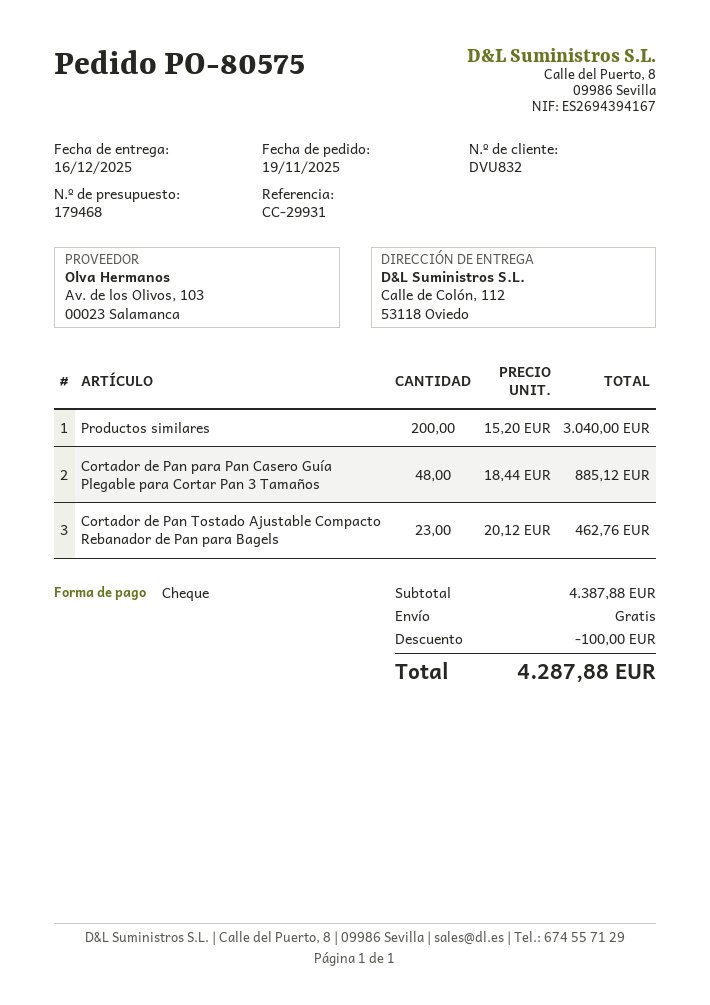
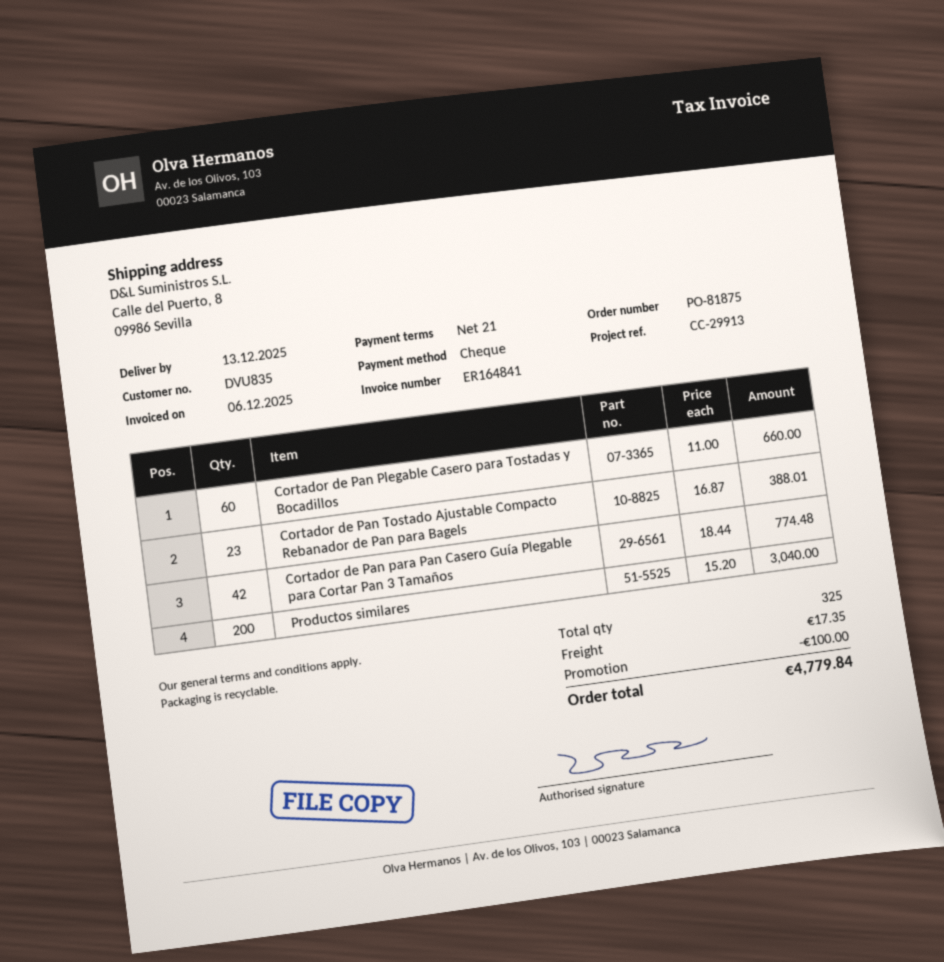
order number: PO-80575 -> PO-81875
delivery date: 2025-12-16 -> 2025-12-13
customer number: DVU832 -> DVU835
reference: CC-29931 -> CC-29913
ship to: Calle de Colón, 112, 53118 Oviedo -> Calle del Puerto, 8, 09986 Sevilla
Cortador de Pan para Pan Casero Guía Plegable para Cortar Pan 3 Tamaños: 48 x 18.44 = 885.12 -> 42 x 18.44 = 774.48
Cortador de Pan Tostado Ajustable Compacto Rebanador de Pan para Bagels: 23 x 20.12 = 462.76 -> 23 x 16.87 = 388.01
Cortador de Pan Plegable Casero para Tostadas y Bocadillos: none -> 60 x 11.00 = 660.00
shipping: 0.00 -> 17.35
total: 4287.88 -> 4779.84

